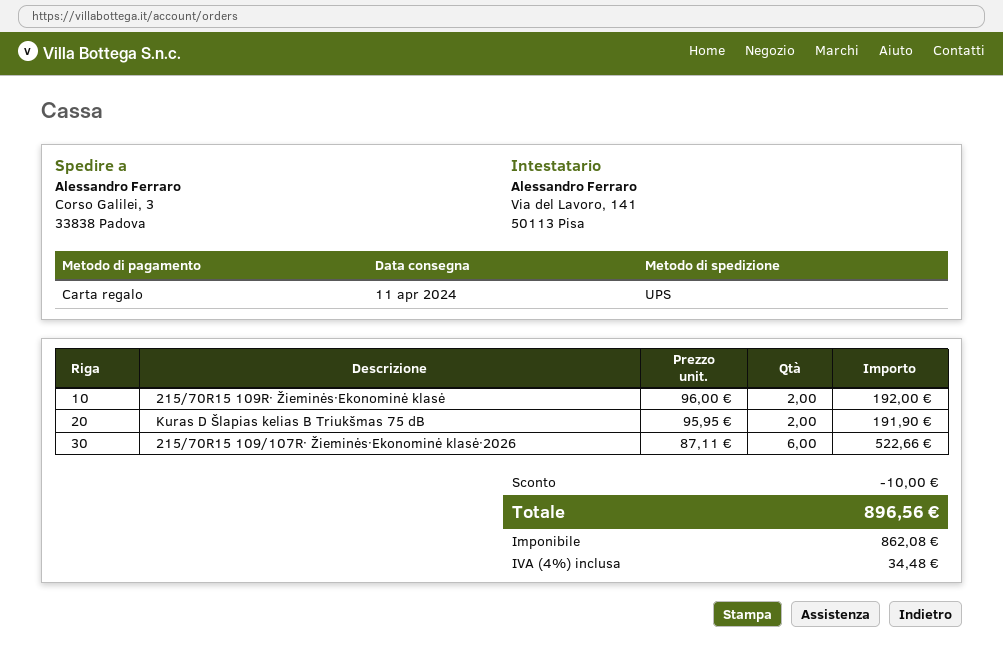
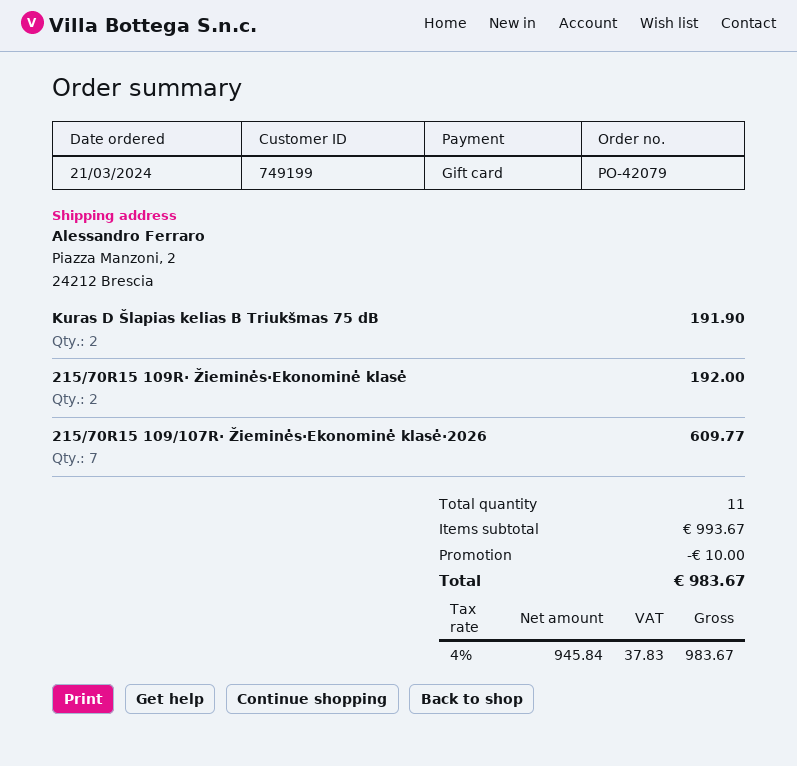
ship to: Corso Galilei, 3, 33838 Padova -> Piazza Manzoni, 2, 24212 Brescia
215/70R15 109/107R· Žieminės·Ekonominė klasė·2026: 6 for 522.66 -> 7 for 609.77
net: 862.08 -> 945.84
tax: 4% = 34.48 -> 4% = 37.83
total: 896.56 -> 983.67

